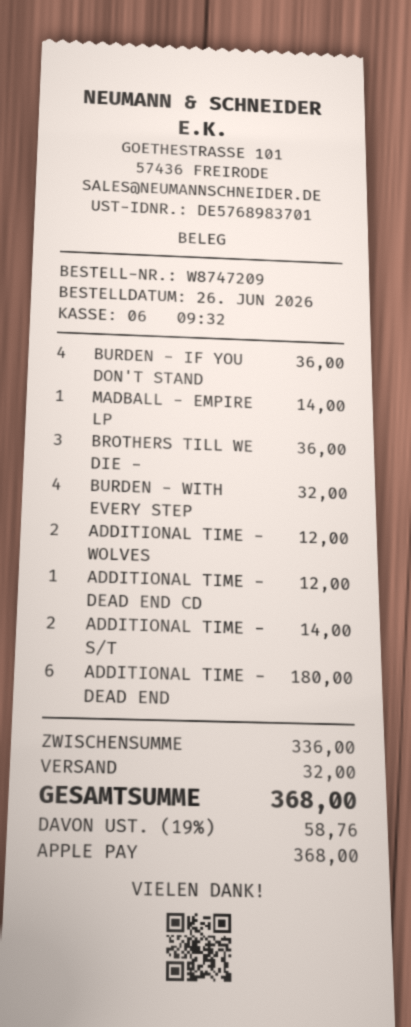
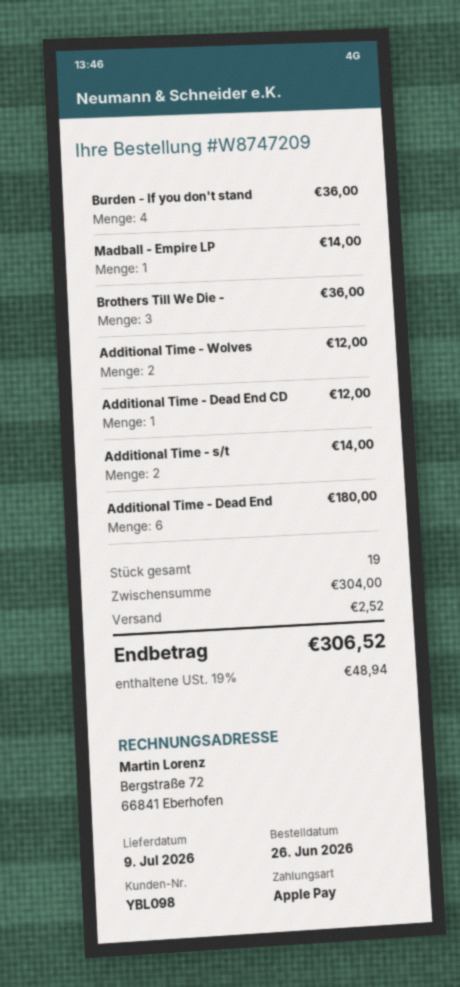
BURDEN - WITH EVERY STEP: 4 for 32.00 -> none
subtotal: 336.00 -> 304.00
shipping: 32.00 -> 2.52
tax: 19% = 58.76 -> 19% = 48.94
total: 368.00 -> 306.52

